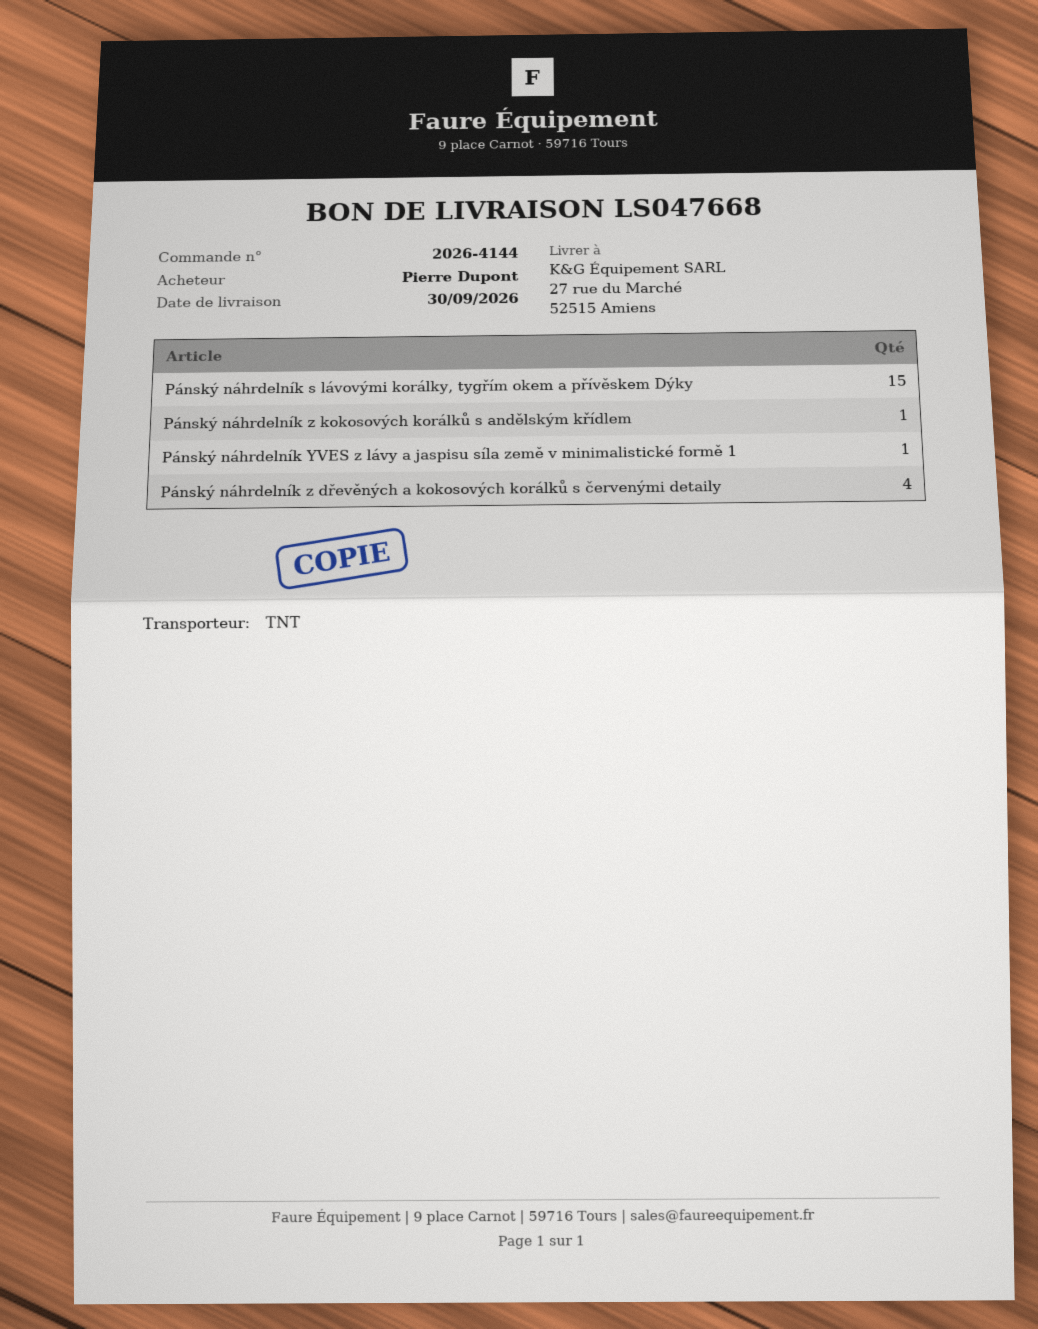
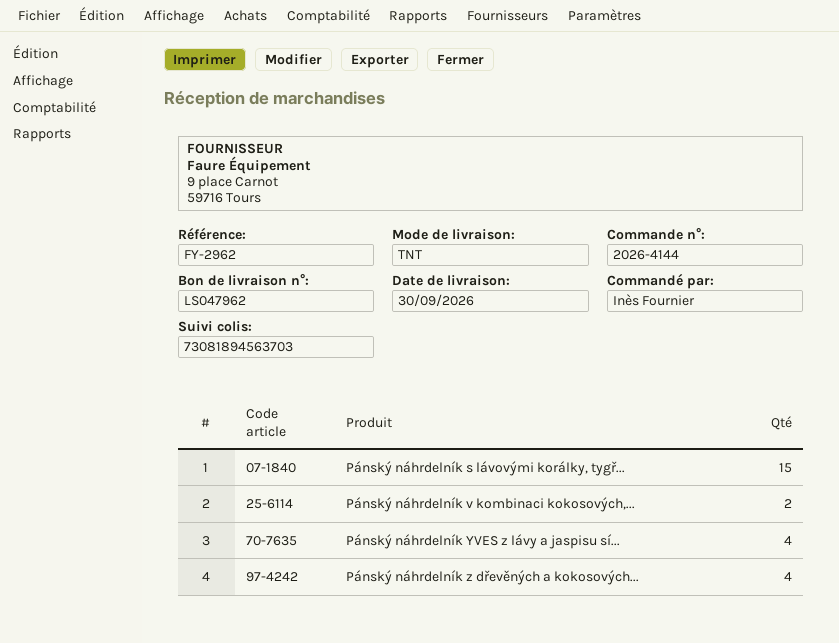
delivery note number: LS047668 -> LS047962
ordered by: Pierre Dupont -> Inès Fournier
Pánský náhrdelník z kokosových korálků s andělským křídlem: 1 -> none
Pánský náhrdelník YVES z lávy a jaspisu síla země v minimalistické formě 1: 1 -> 4
Pánský náhrdelník v kombinaci kokosových,...: none -> 2

